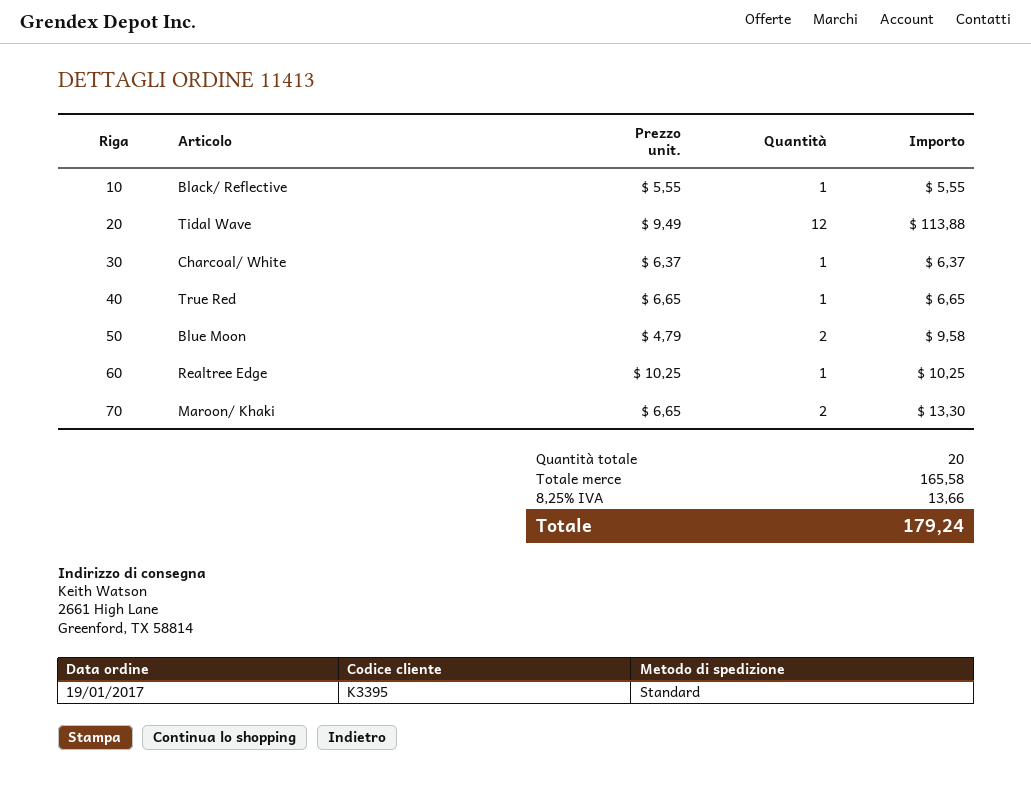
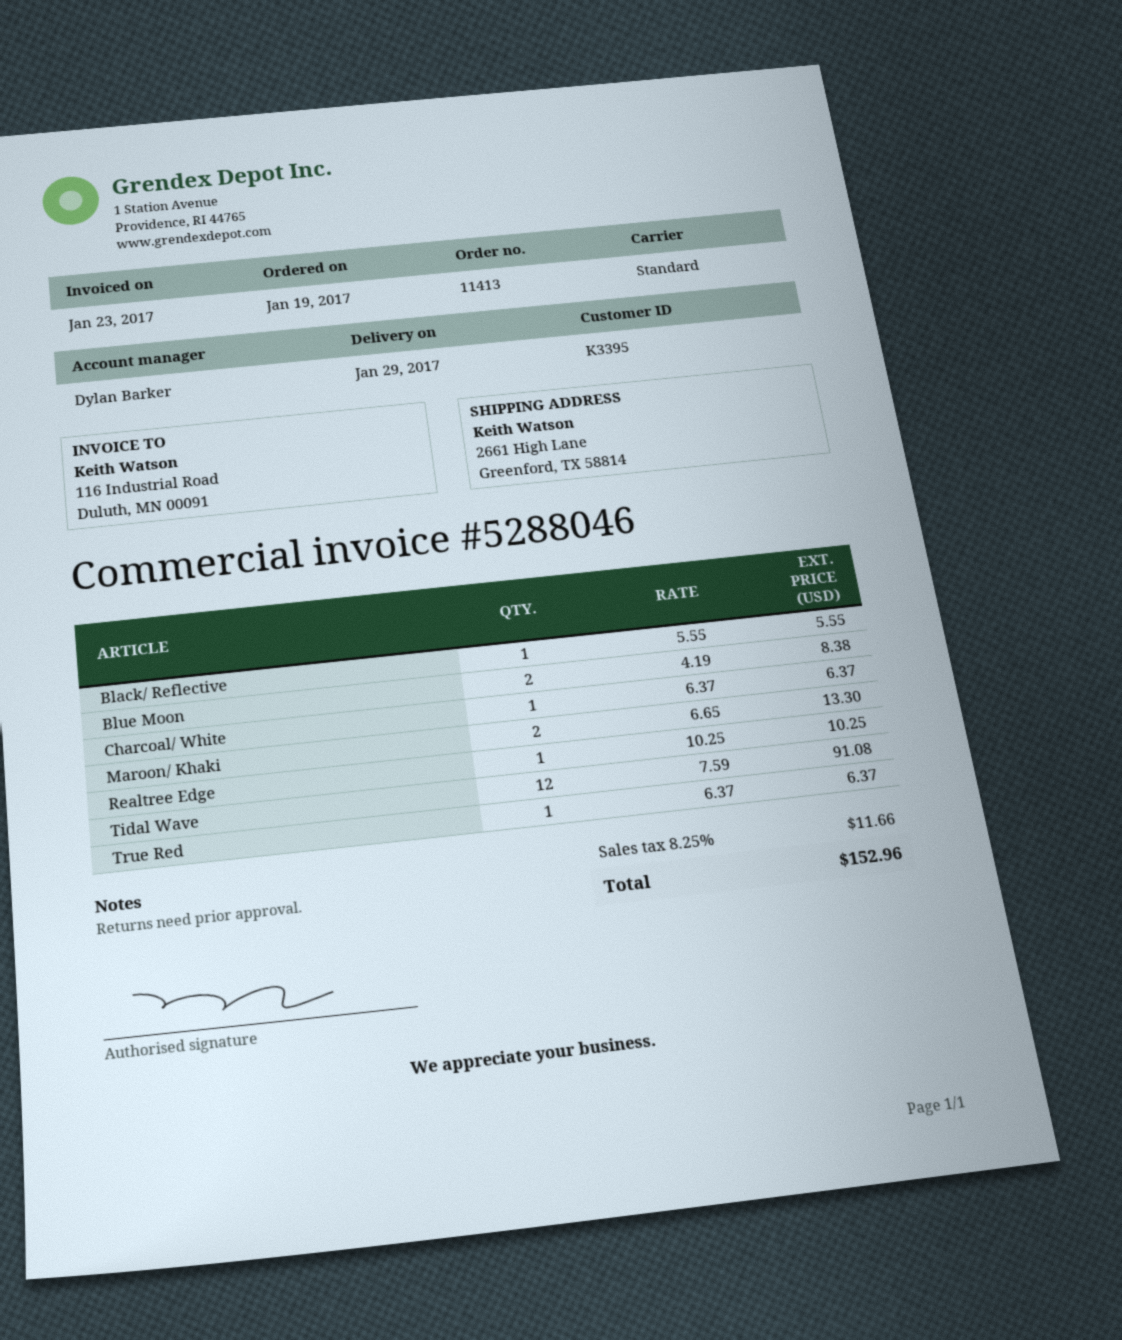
Tidal Wave: 12 x 9.49 = 113.88 -> 12 x 7.59 = 91.08
True Red: 1 x 6.65 = 6.65 -> 1 x 6.37 = 6.37
Blue Moon: 2 x 4.79 = 9.58 -> 2 x 4.19 = 8.38
tax: 8.25% = 13.66 -> 8.25% = 11.66
total: 179.24 -> 152.96

